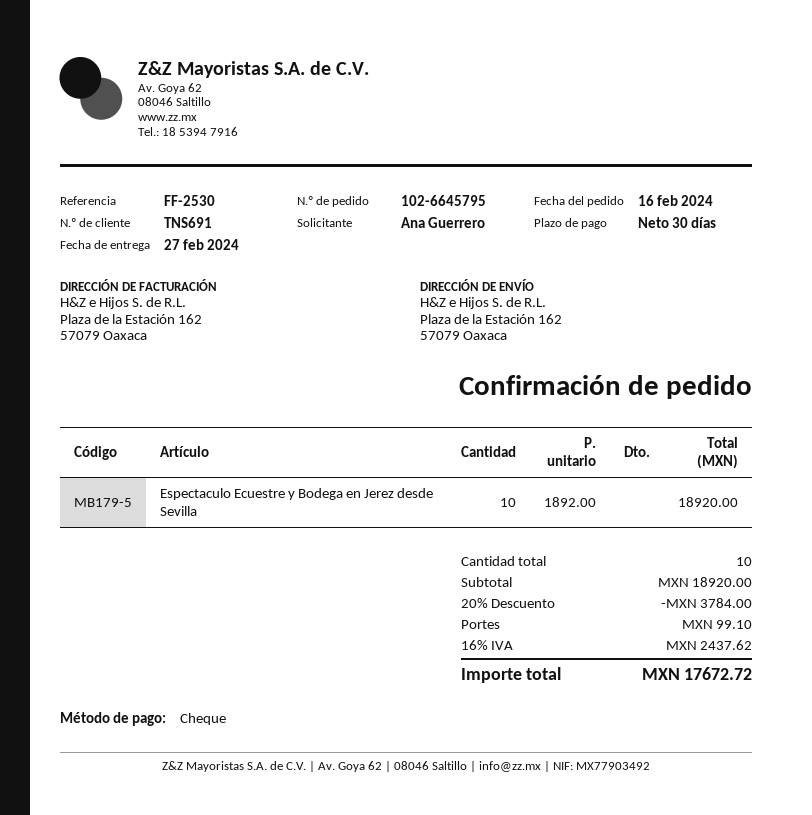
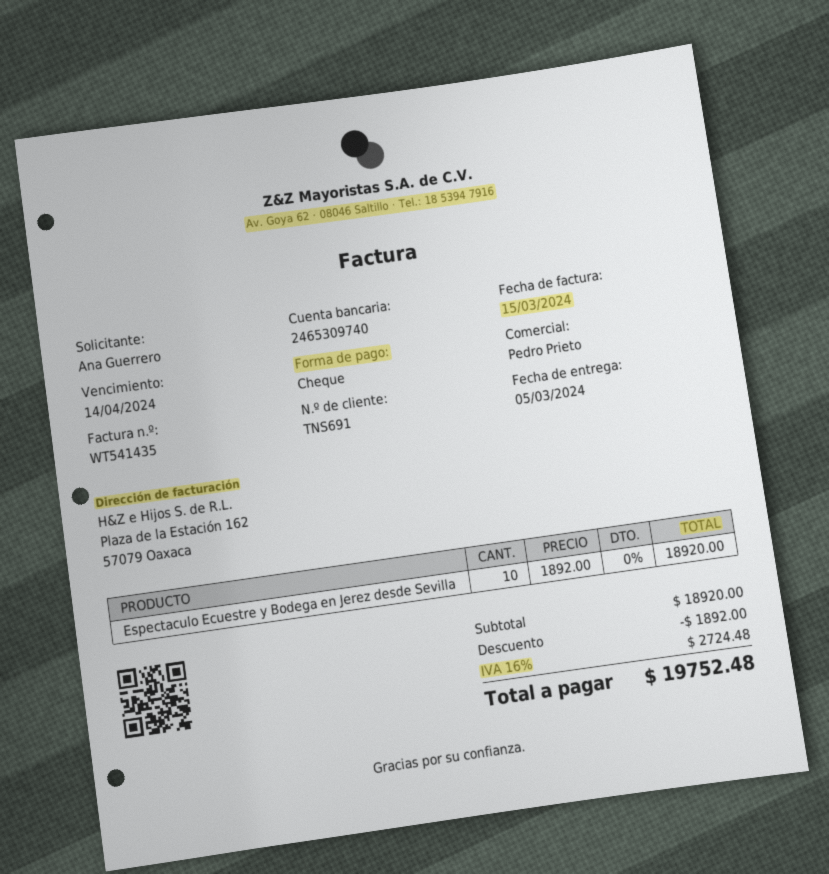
delivery date: 2024-02-27 -> 2024-03-05
discount: 3784.00 -> 1892.00
shipping: 99.10 -> none
tax: 16% = 2437.62 -> 16% = 2724.48
total: 17672.72 -> 19752.48

